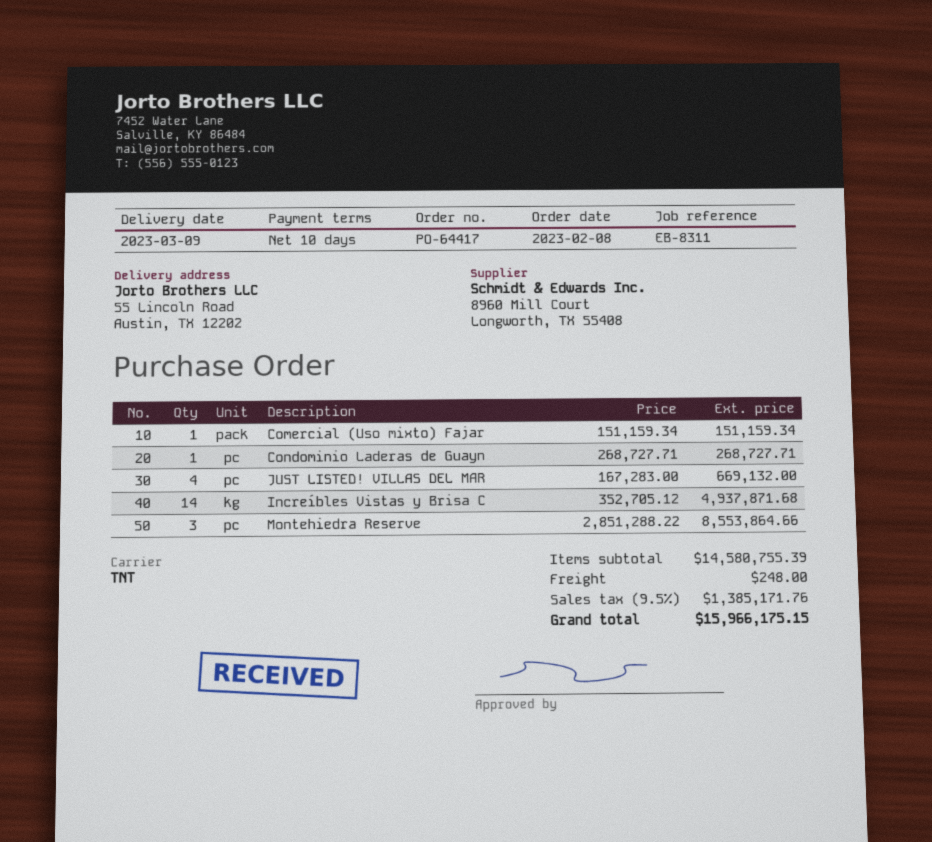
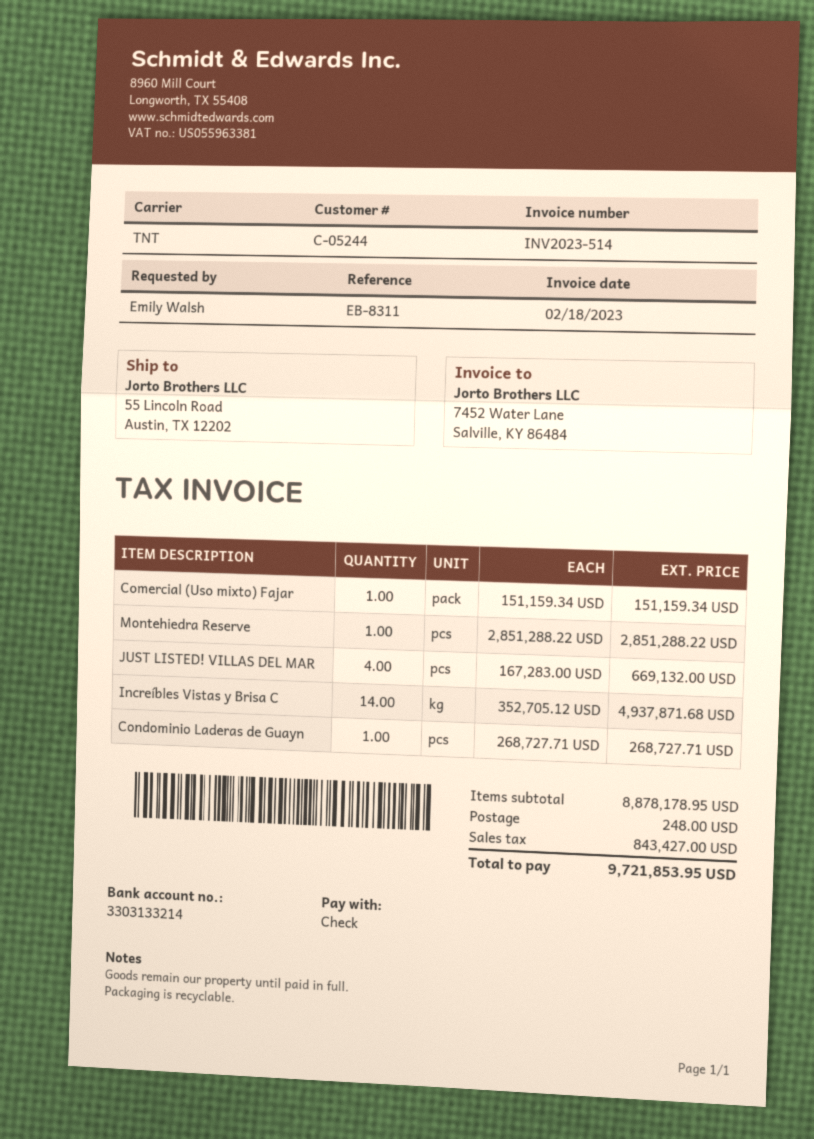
Montehiedra Reserve: 3 x 2851288.22 = 8553864.66 -> 1 x 2851288.22 = 2851288.22
subtotal: 14580755.39 -> 8878178.95
tax: 1385171.76 -> 843427.00
total: 15966175.15 -> 9721853.95

